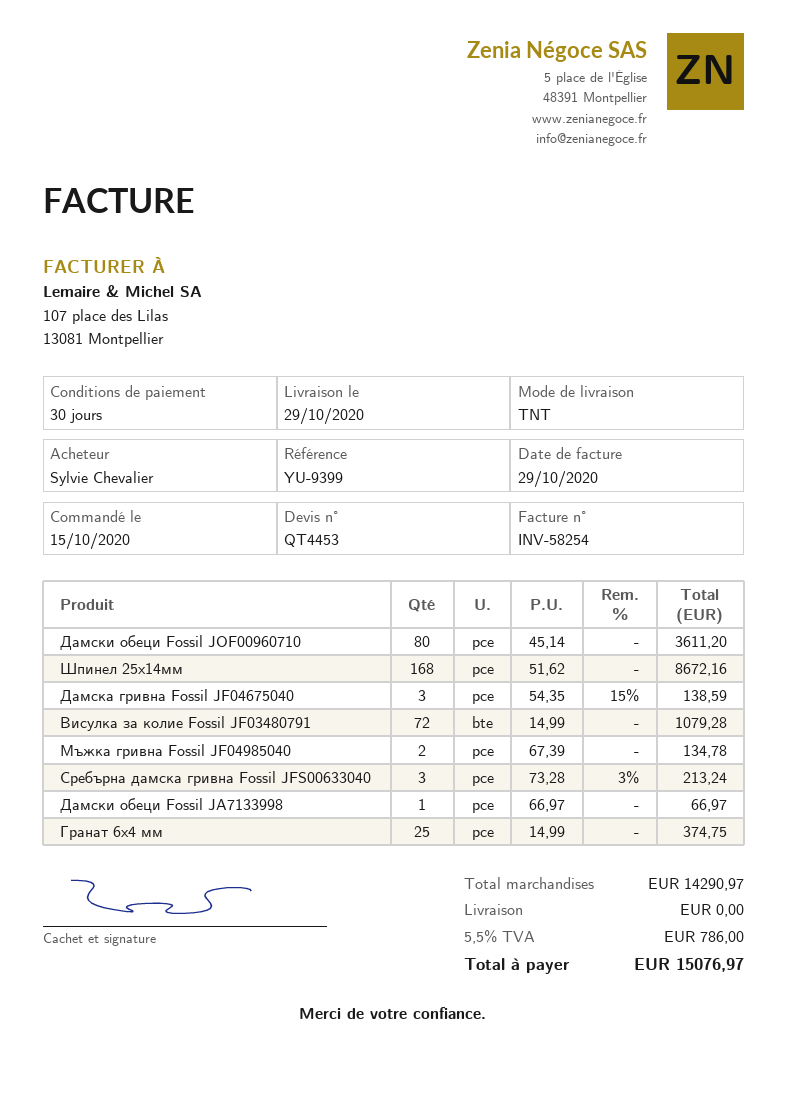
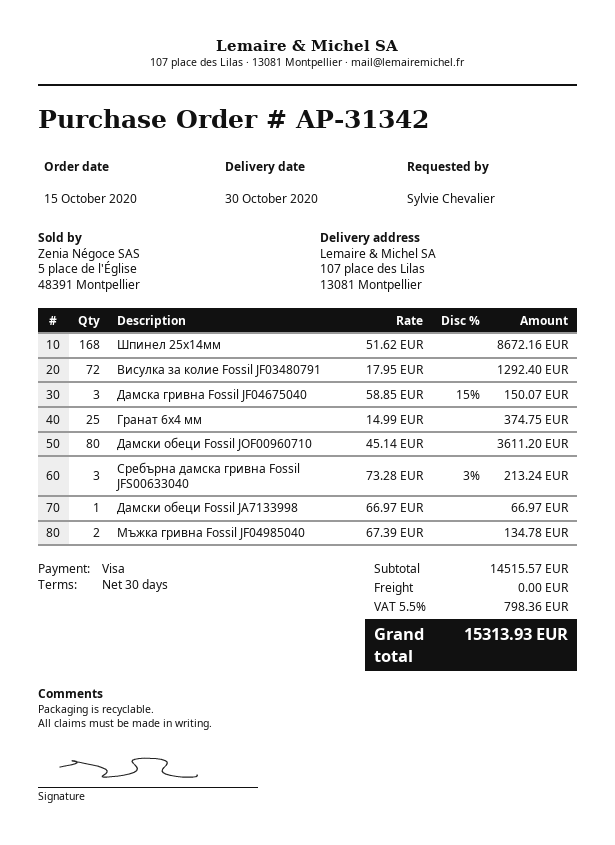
delivery date: 2020-10-29 -> 2020-10-30
Дамска гривна Fossil JF04675040: 3 x 54.35 - 15% = 138.59 -> 3 x 58.85 - 15% = 150.07
Висулка за колие Fossil JF03480791: 72 x 14.99 = 1079.28 -> 72 x 17.95 = 1292.40
subtotal: 14290.97 -> 14515.57
tax: 5.5% = 786.00 -> 5.5% = 798.36
total: 15076.97 -> 15313.93

